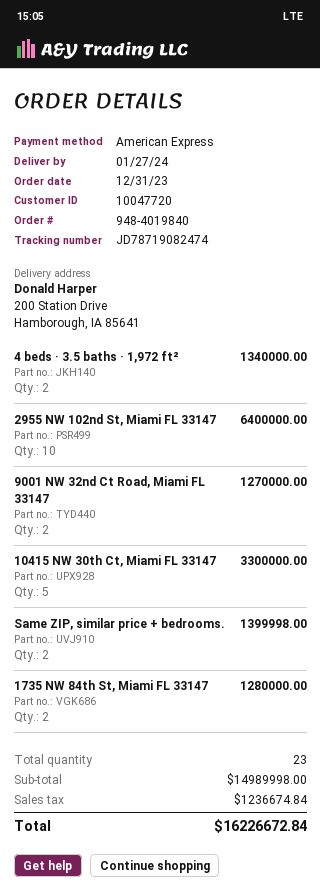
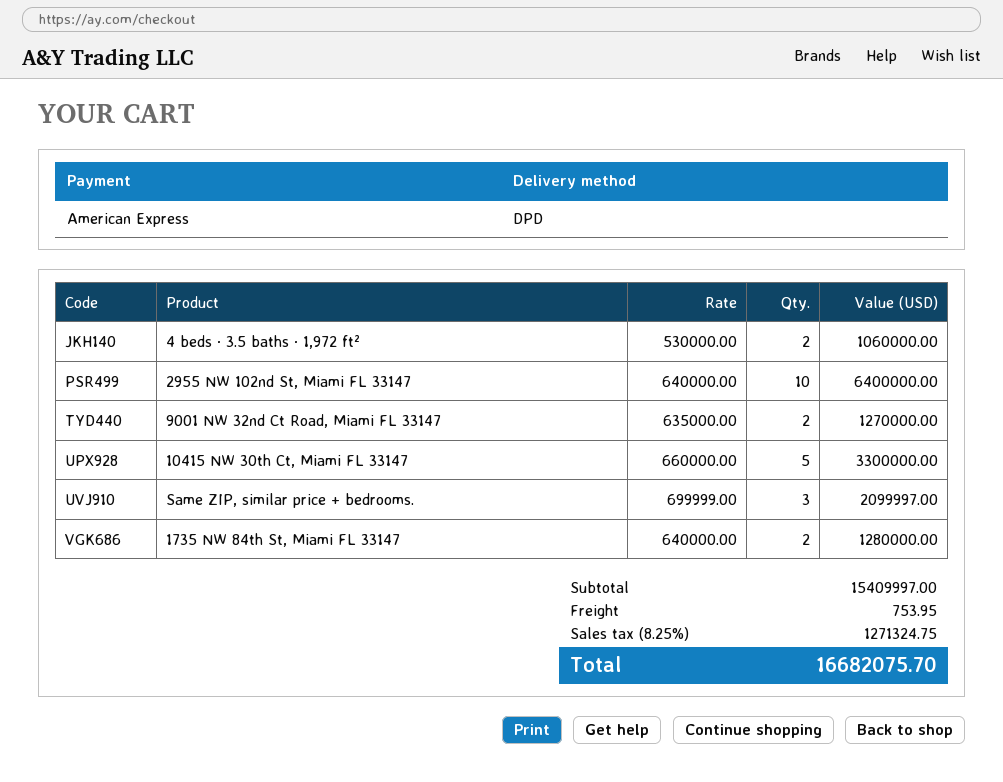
4 beds · 3.5 baths · 1,972 ft²: 2 for 1340000.00 -> 2 for 1060000.00
Same ZIP, similar price + bedrooms.: 2 for 1399998.00 -> 3 for 2099997.00
subtotal: 14989998.00 -> 15409997.00
shipping: none -> 753.95
tax: 1236674.84 -> 1271324.75
total: 16226672.84 -> 16682075.70

